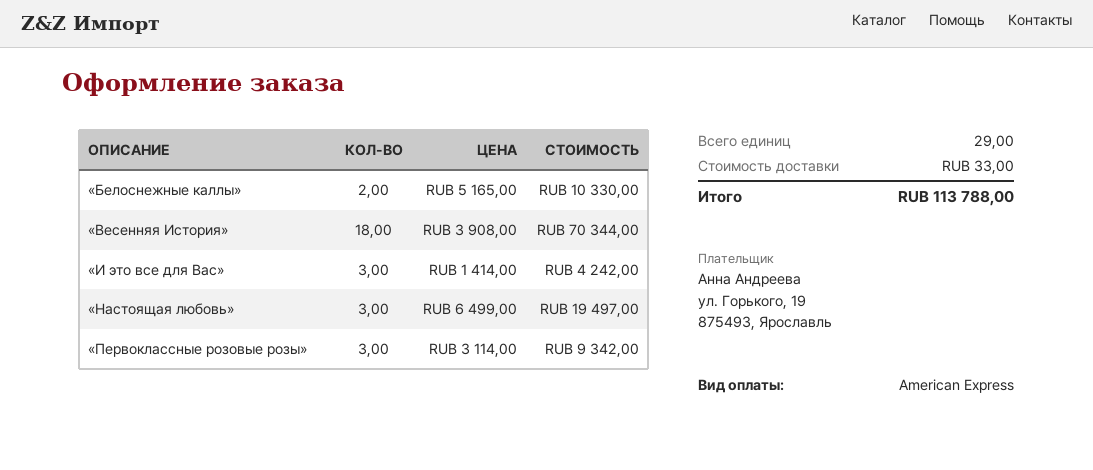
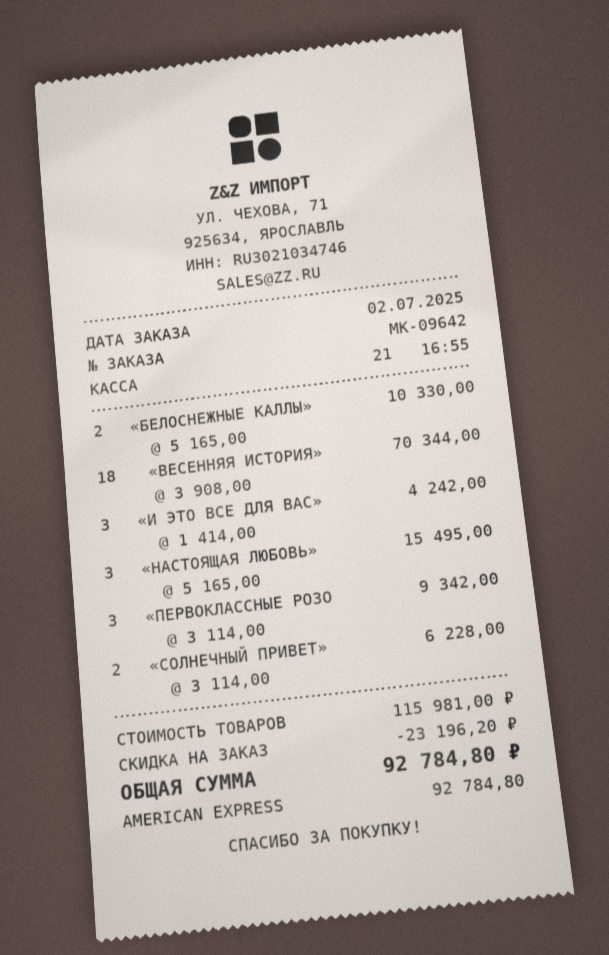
«Настоящая любовь»: 3 x 6499.00 = 19497.00 -> 3 x 5165.00 = 15495.00
«СОЛНЕЧНЫЙ ПРИВЕТ»: none -> 2 x 3114.00 = 6228.00
discount: none -> 23196.20
shipping: 33.00 -> none
total: 113788.00 -> 92784.80

